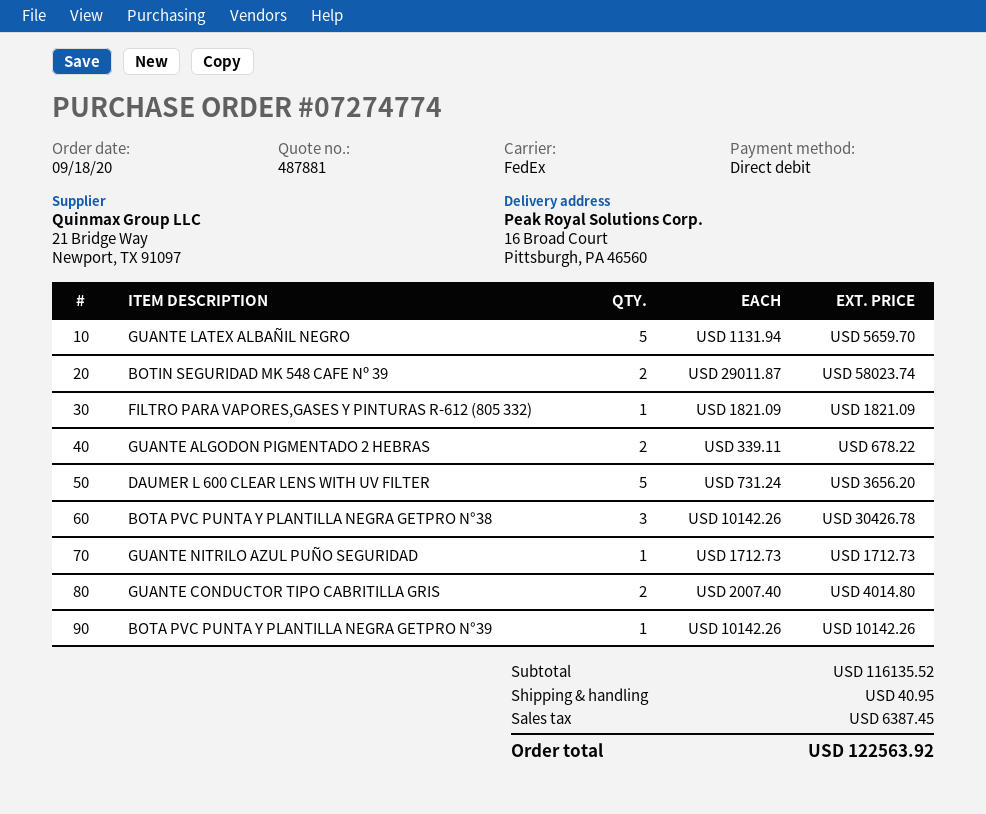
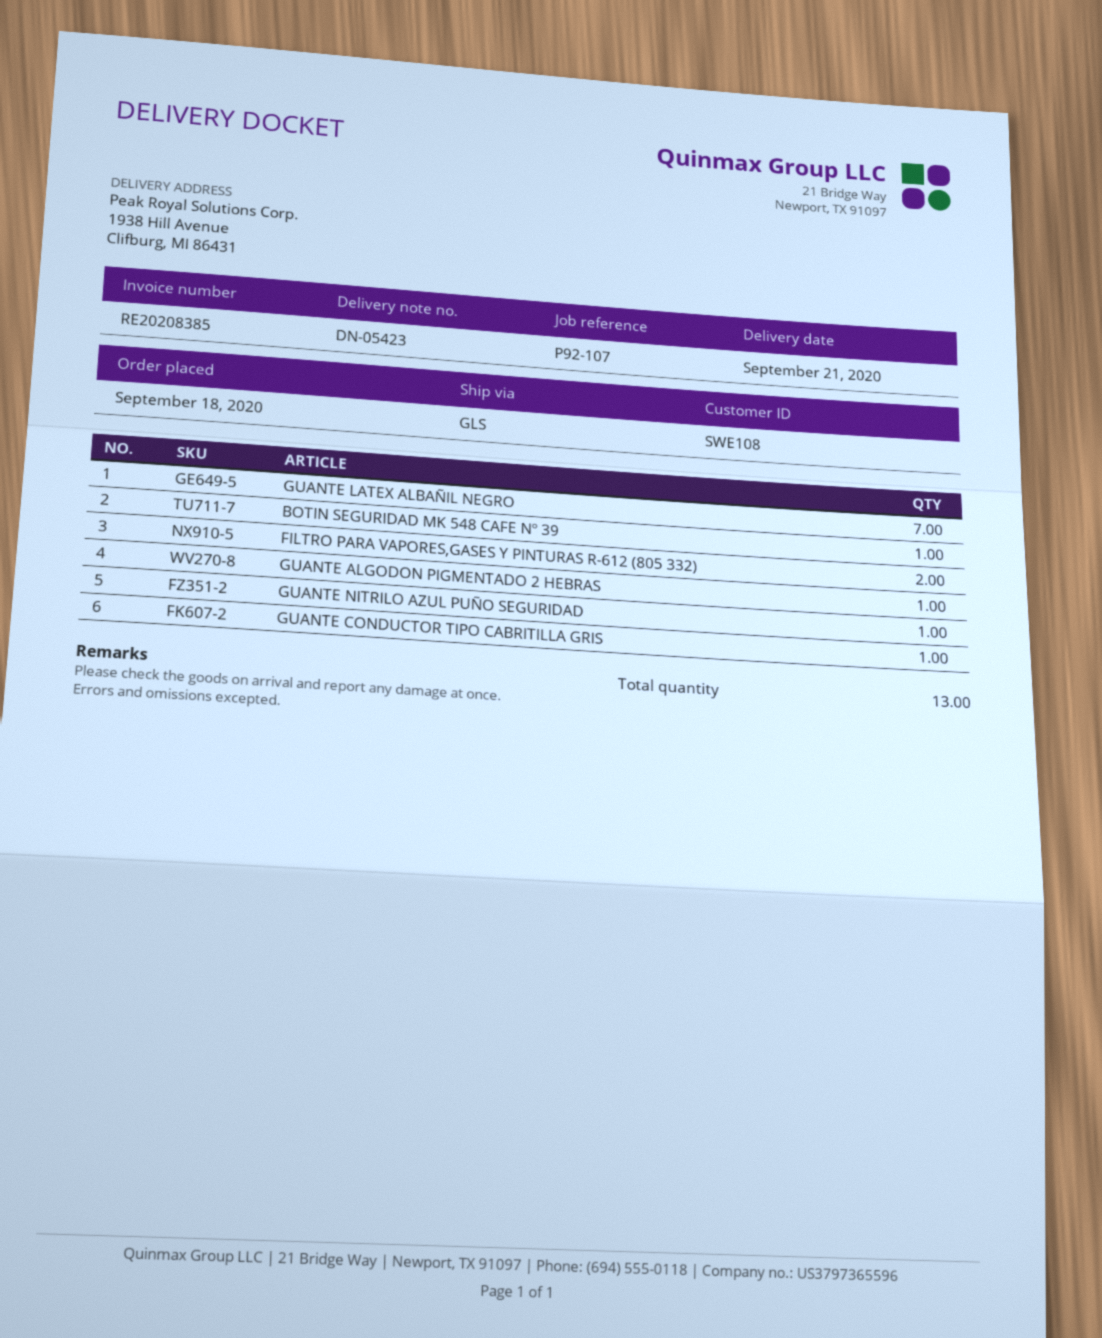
shipping method: FedEx -> GLS
ship to: 16 Broad Court, Pittsburgh, PA 46560 -> 1938 Hill Avenue, Clifburg, MI 86431
GUANTE LATEX ALBAÑIL NEGRO: 5 -> 7
BOTIN SEGURIDAD MK 548 CAFE Nº 39: 2 -> 1
FILTRO PARA VAPORES,GASES Y PINTURAS R-612 (805 332): 1 -> 2
GUANTE ALGODON PIGMENTADO 2 HEBRAS: 2 -> 1
DAUMER L 600 CLEAR LENS WITH UV FILTER: 5 -> none
BOTA PVC PUNTA Y PLANTILLA NEGRA GETPRO N°38: 3 -> none
GUANTE CONDUCTOR TIPO CABRITILLA GRIS: 2 -> 1
BOTA PVC PUNTA Y PLANTILLA NEGRA GETPRO N°39: 1 -> none

